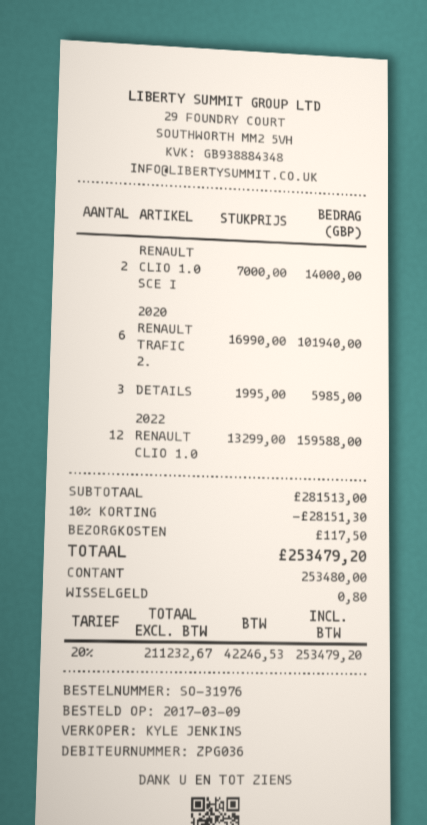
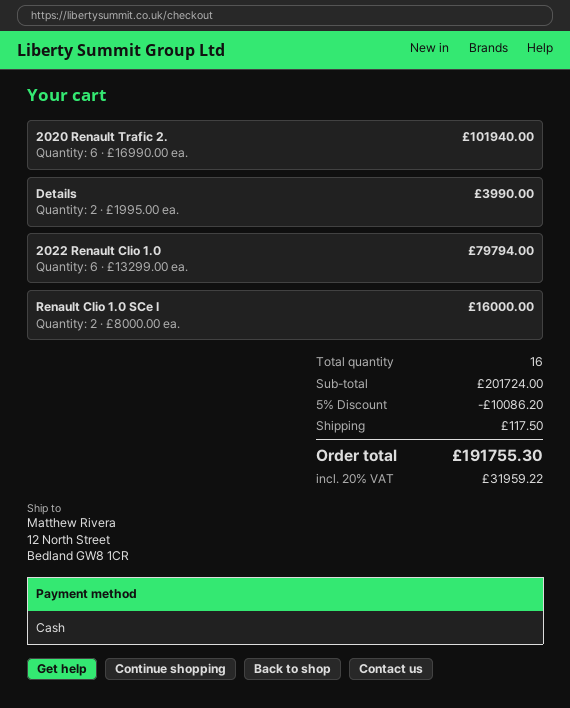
RENAULT CLIO 1.0 SCE I: 2 x 7000.00 = 14000.00 -> 2 x 8000.00 = 16000.00
DETAILS: 3 x 1995.00 = 5985.00 -> 2 x 1995.00 = 3990.00
2022 RENAULT CLIO 1.0: 12 x 13299.00 = 159588.00 -> 6 x 13299.00 = 79794.00
subtotal: 281513.00 -> 201724.00
discount: 10% = 28151.30 -> 5% = 10086.20
tax: 20% = 42246.53 -> 20% = 31959.22
total: 253479.20 -> 191755.30

